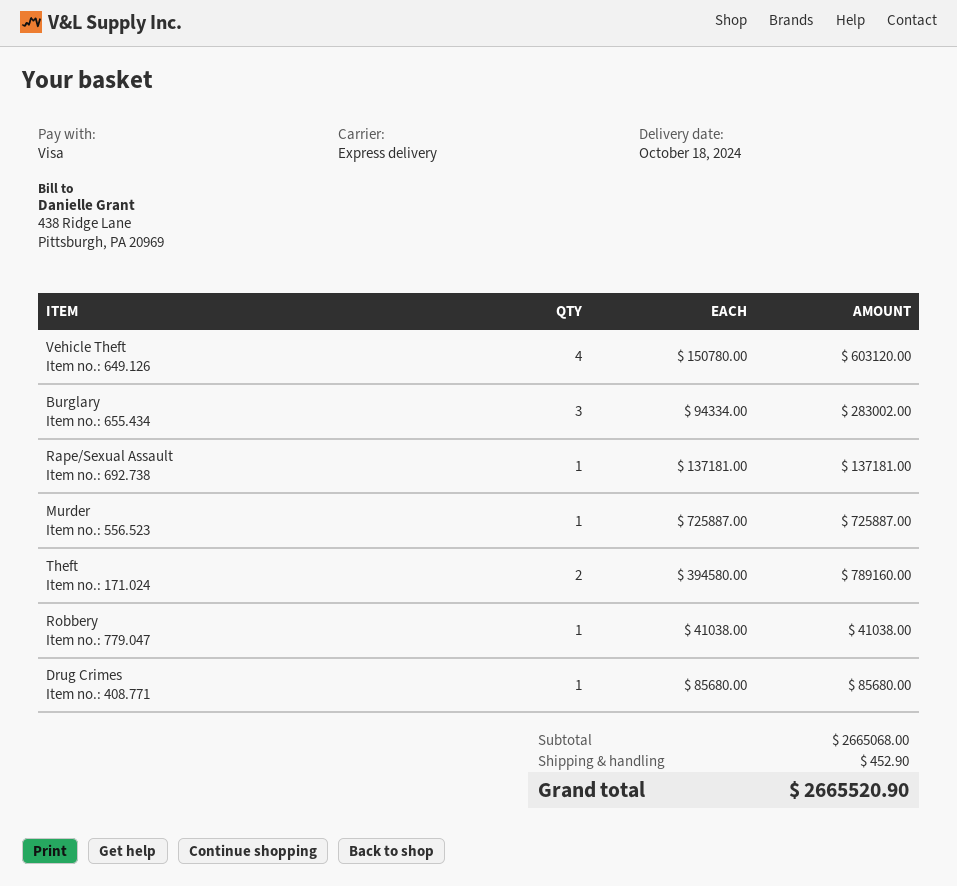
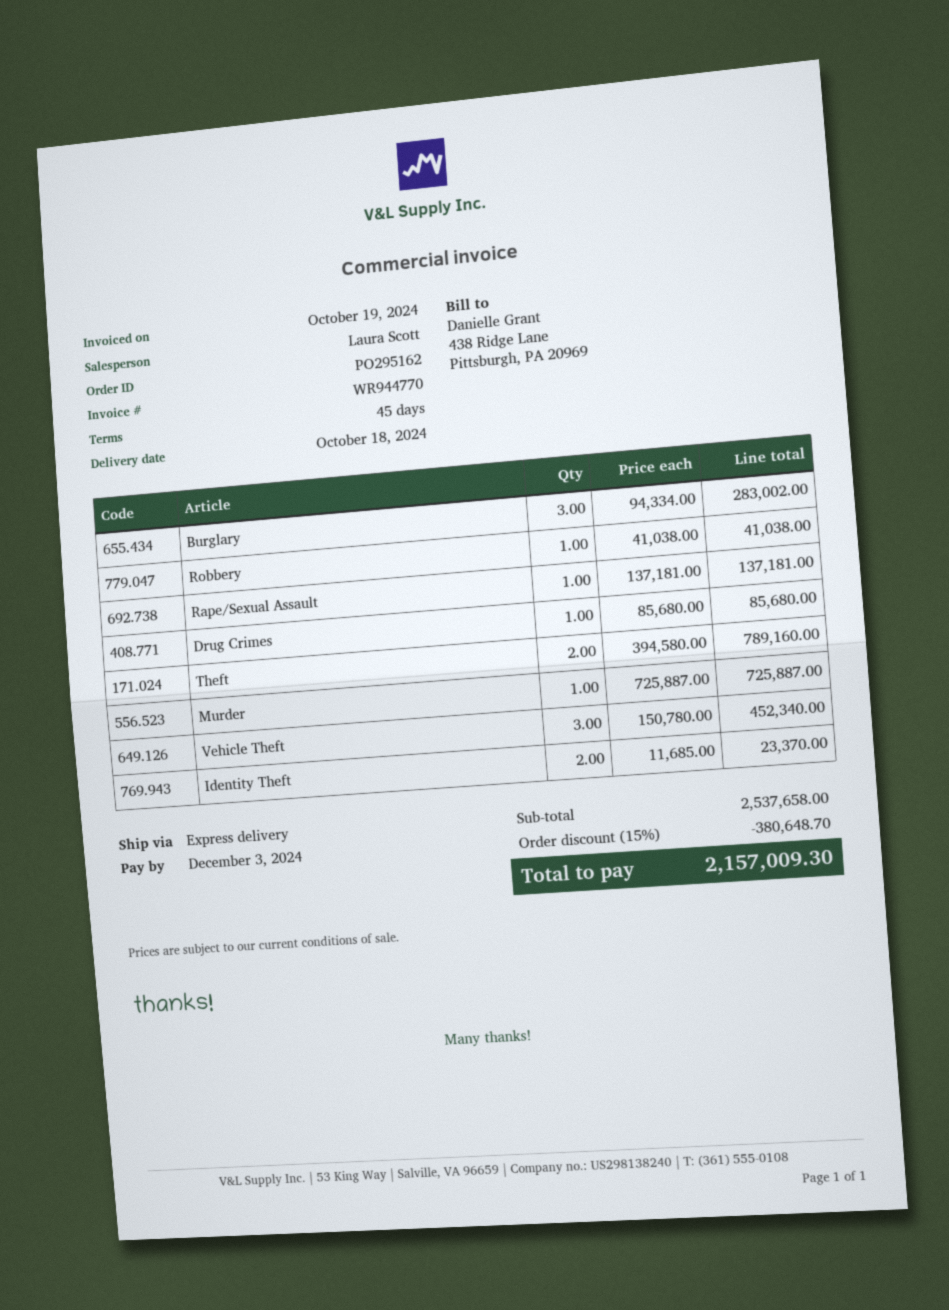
Vehicle Theft: 4 x 150780.00 = 603120.00 -> 3 x 150780.00 = 452340.00
Identity Theft: none -> 2 x 11685.00 = 23370.00
subtotal: 2665068.00 -> 2537658.00
discount: none -> 15% = 380648.70
shipping: 452.90 -> none
total: 2665520.90 -> 2157009.30

